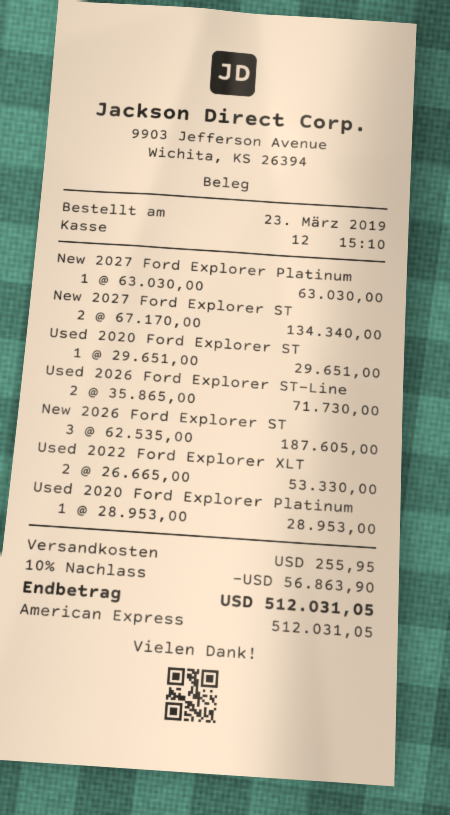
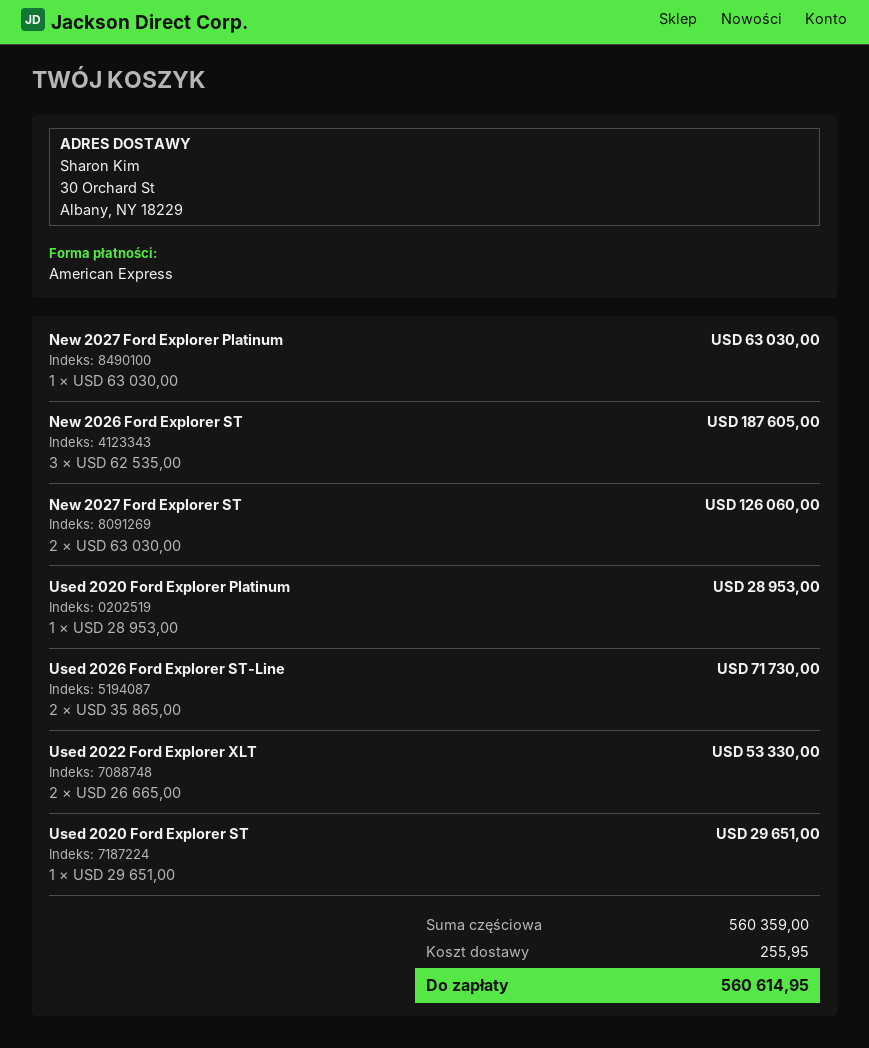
New 2027 Ford Explorer ST: 2 x 67170.00 = 134340.00 -> 2 x 63030.00 = 126060.00
discount: 10% = 56863.90 -> none
total: 512031.05 -> 560614.95

